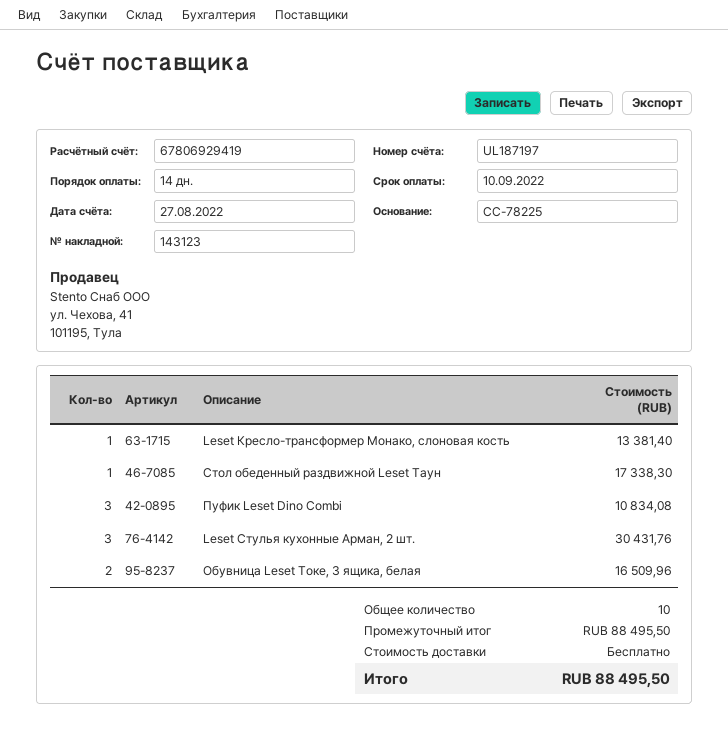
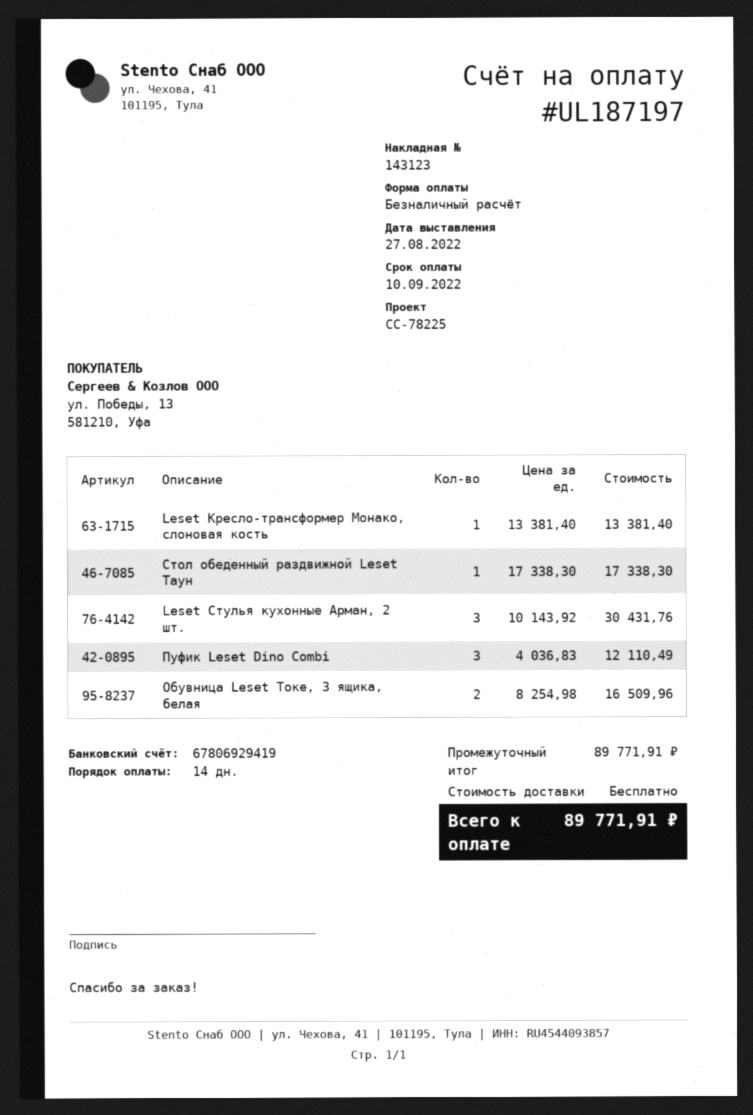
Пуфик Leset Dino Combi: 3 for 10834.08 -> 3 for 12110.49
subtotal: 88495.50 -> 89771.91
total: 88495.50 -> 89771.91

